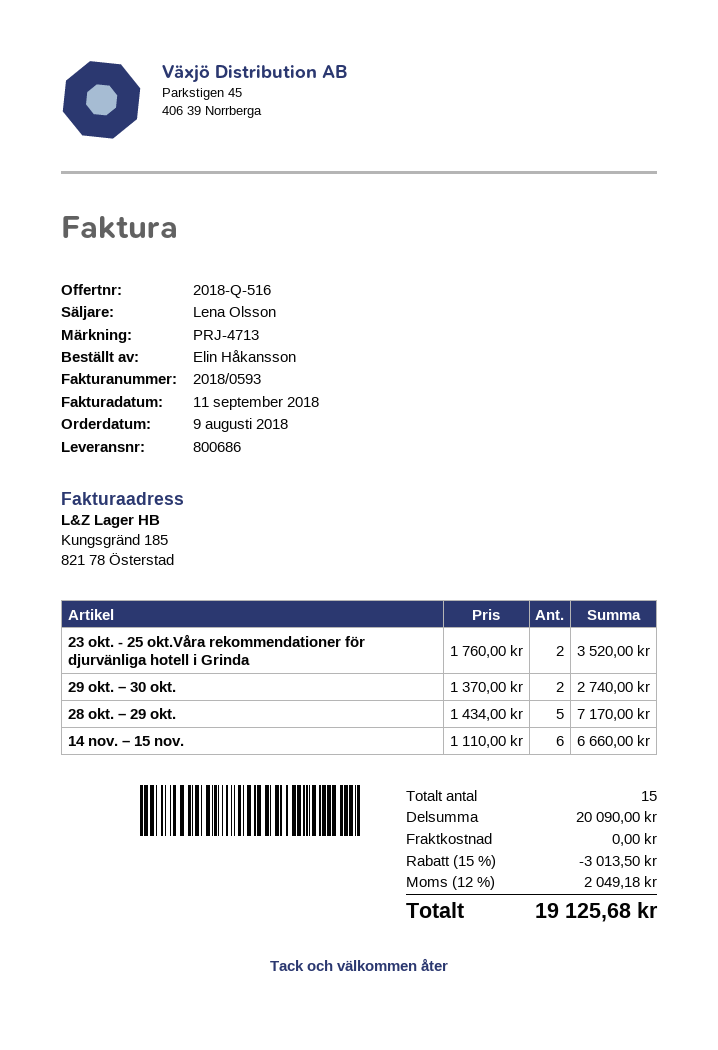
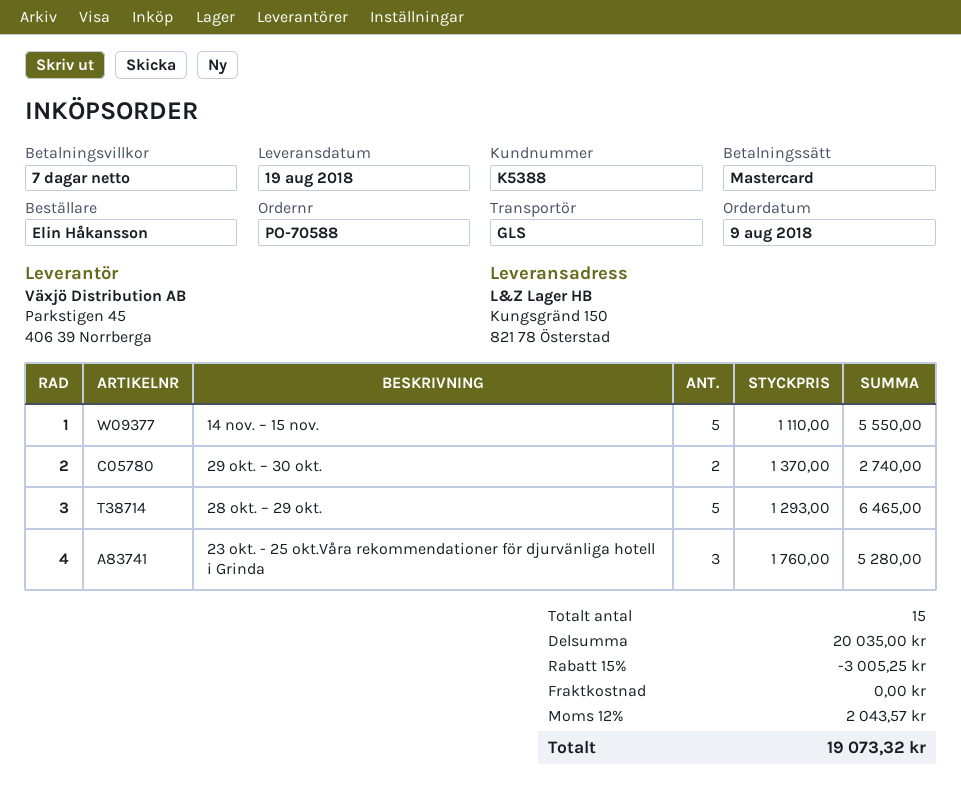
23 okt. - 25 okt.Våra rekommendationer för djurvänliga hotell i Grinda: 2 x 1760.00 = 3520.00 -> 3 x 1760.00 = 5280.00
28 okt. – 29 okt.: 5 x 1434.00 = 7170.00 -> 5 x 1293.00 = 6465.00
14 nov. – 15 nov.: 6 x 1110.00 = 6660.00 -> 5 x 1110.00 = 5550.00
subtotal: 20090.00 -> 20035.00
discount: 15% = 3013.50 -> 15% = 3005.25
tax: 12% = 2049.18 -> 12% = 2043.57
total: 19125.68 -> 19073.32

